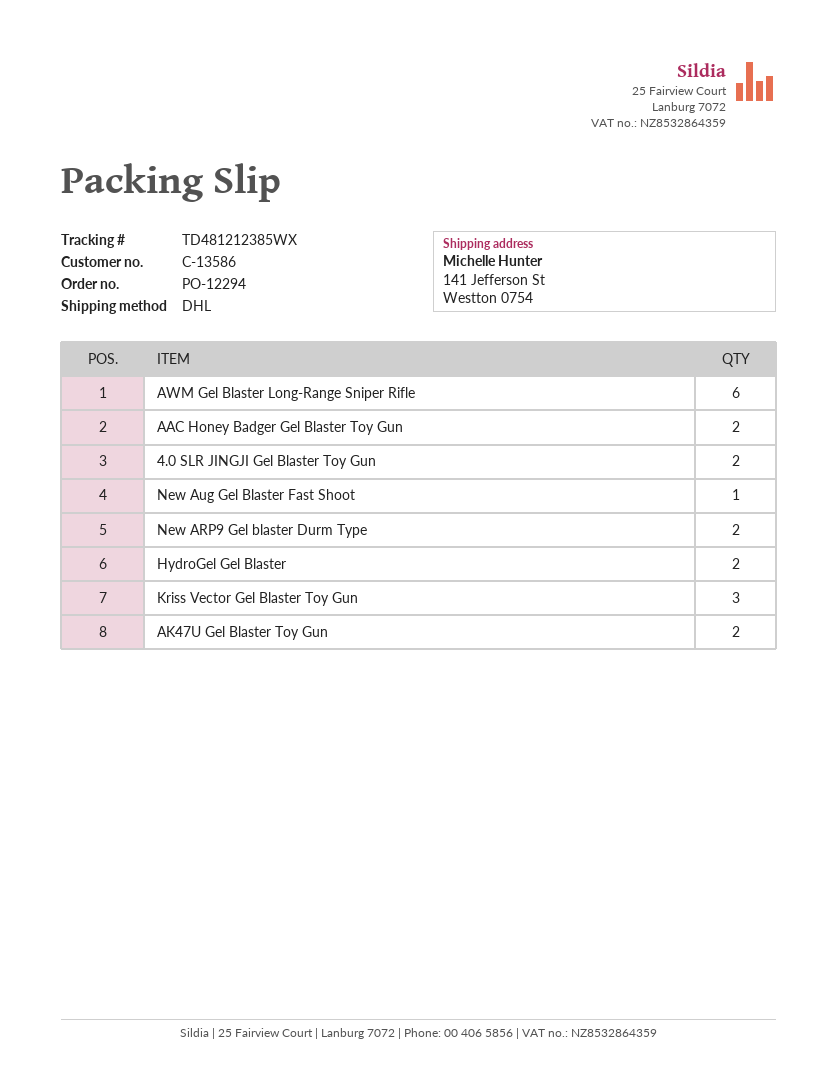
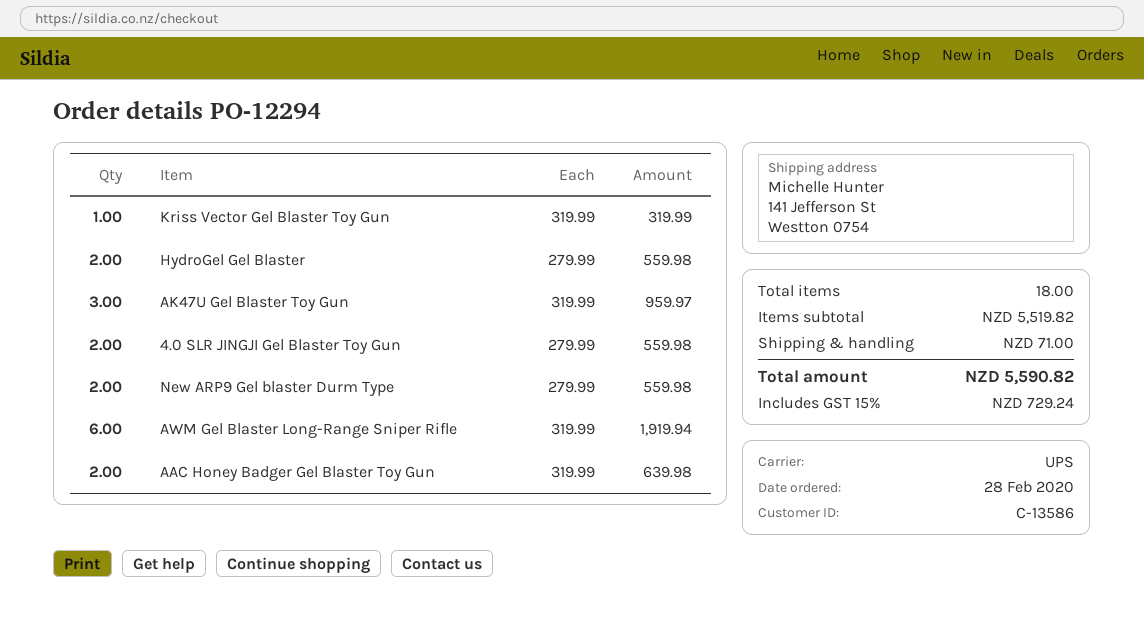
shipping method: DHL -> UPS
New Aug Gel Blaster Fast Shoot: 1 -> none
Kriss Vector Gel Blaster Toy Gun: 3 -> 1
AK47U Gel Blaster Toy Gun: 2 -> 3

